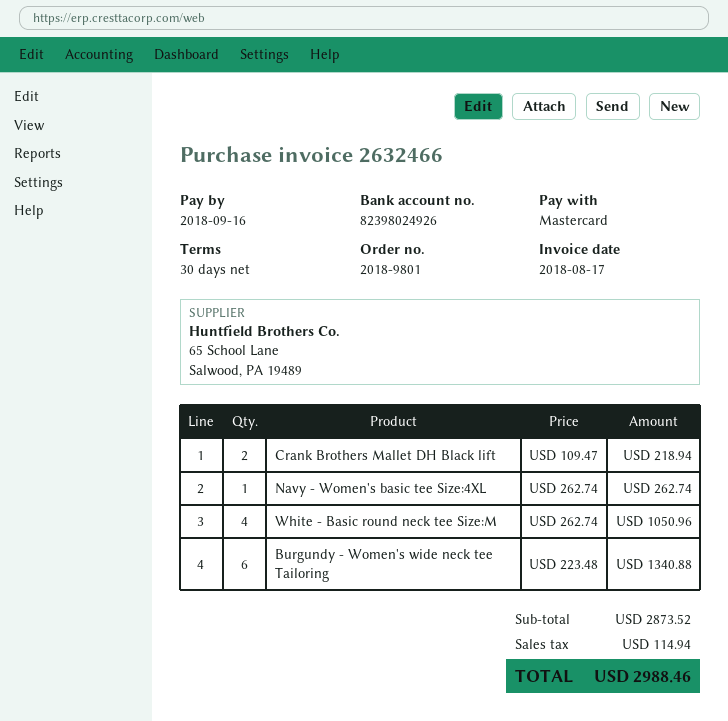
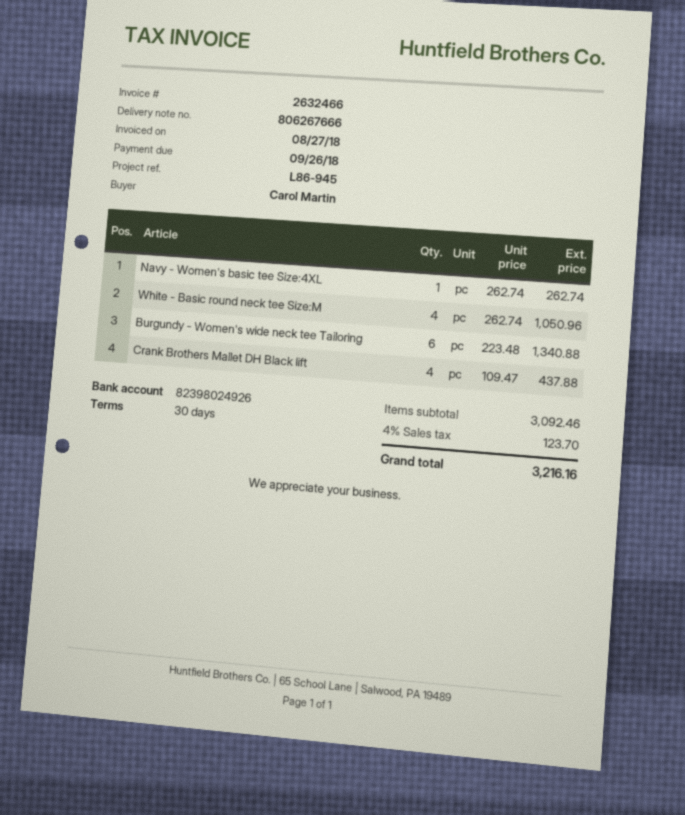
invoice date: 2018-08-17 -> 2018-08-27
due date: 2018-09-16 -> 2018-09-26
Crank Brothers Mallet DH Black lift: 2 x 109.47 = 218.94 -> 4 x 109.47 = 437.88
subtotal: 2873.52 -> 3092.46
tax: 114.94 -> 123.70
total: 2988.46 -> 3216.16

